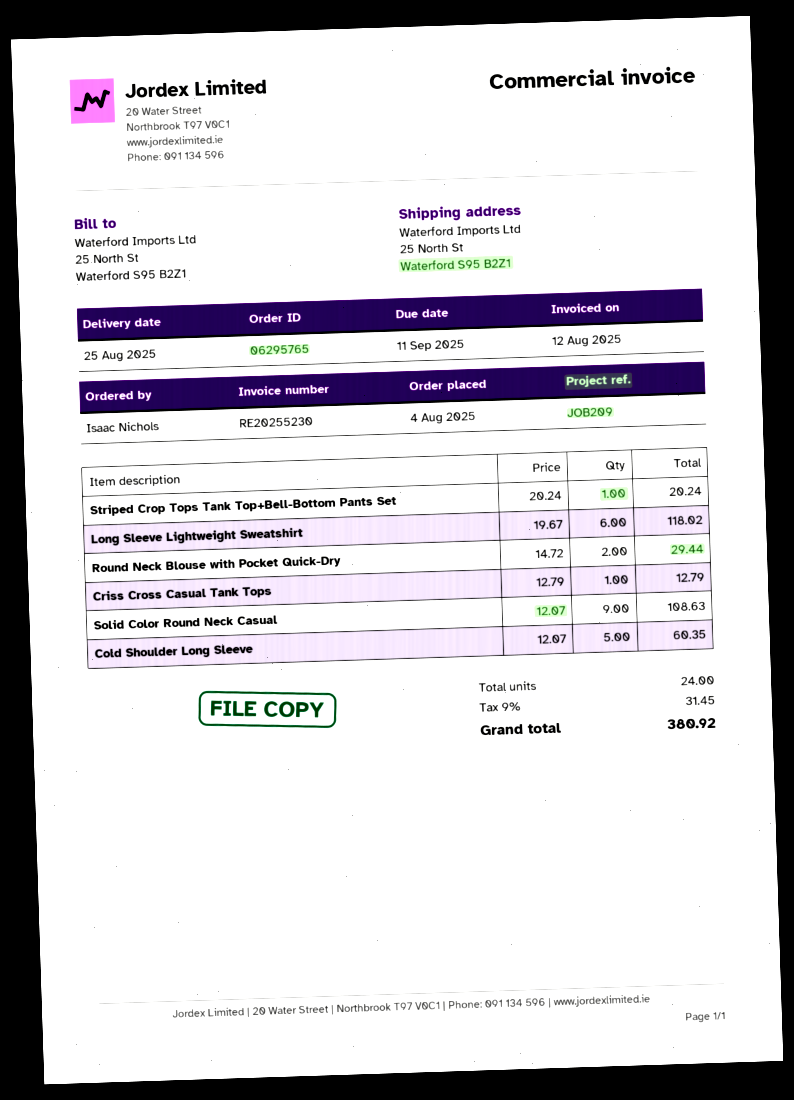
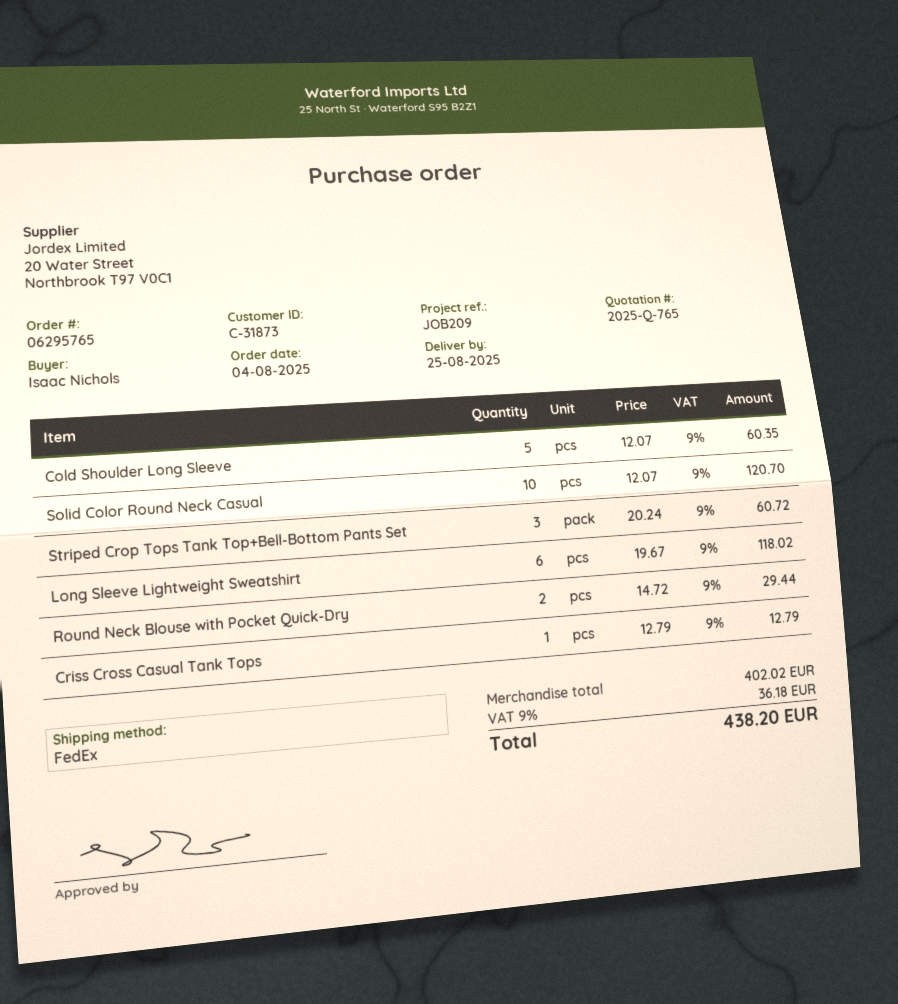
Striped Crop Tops Tank Top+Bell-Bottom Pants Set: 1 x 20.24 = 20.24 -> 3 x 20.24 = 60.72
Solid Color Round Neck Casual: 9 x 12.07 = 108.63 -> 10 x 12.07 = 120.70
tax: 9% = 31.45 -> 9% = 36.18
total: 380.92 -> 438.20

